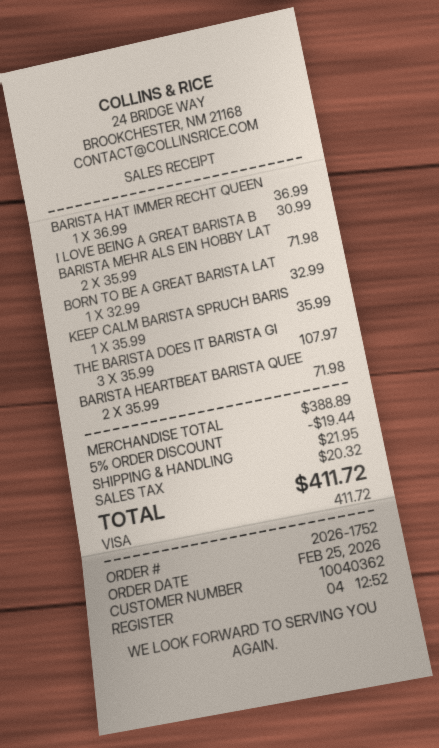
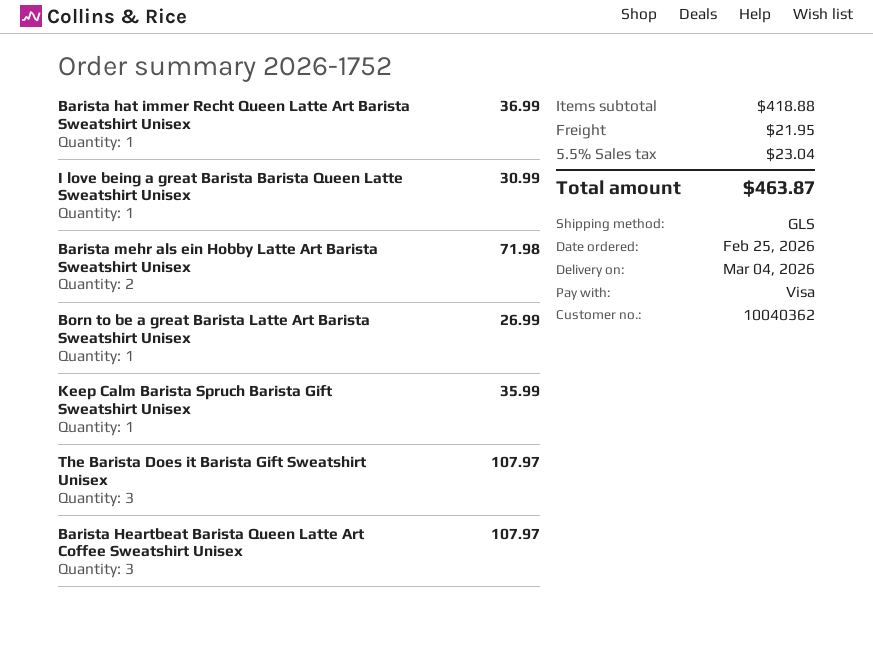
BORN TO BE A GREAT BARISTA LAT: 1 for 32.99 -> 1 for 26.99
BARISTA HEARTBEAT BARISTA QUEE: 2 for 71.98 -> 3 for 107.97
subtotal: 388.89 -> 418.88
discount: 5% = 19.44 -> none
tax: 20.32 -> 23.04
total: 411.72 -> 463.87

